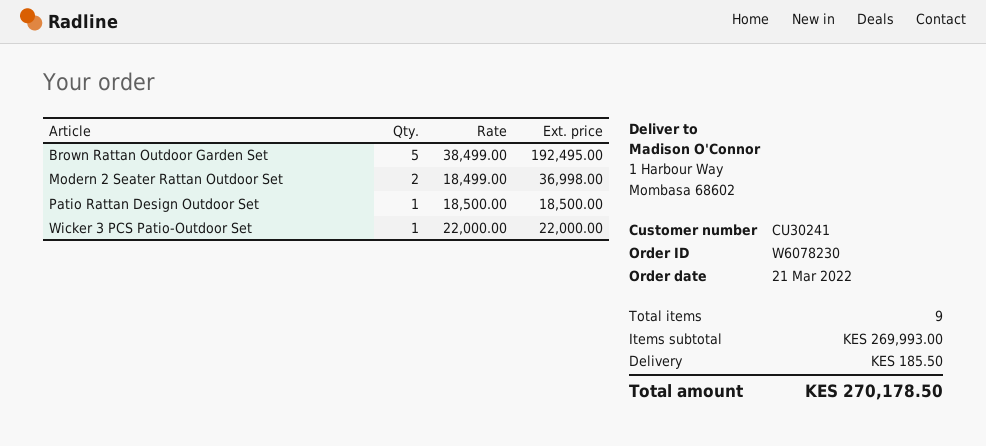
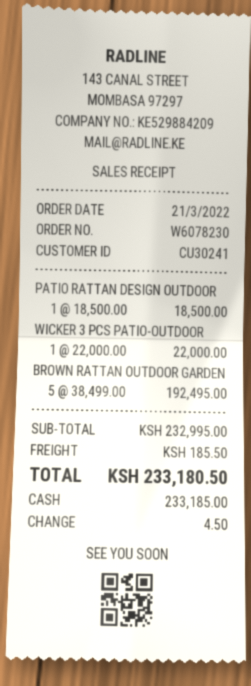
Modern 2 Seater Rattan Outdoor Set: 2 x 18499.00 = 36998.00 -> none
subtotal: 269993.00 -> 232995.00
total: 270178.50 -> 233180.50

